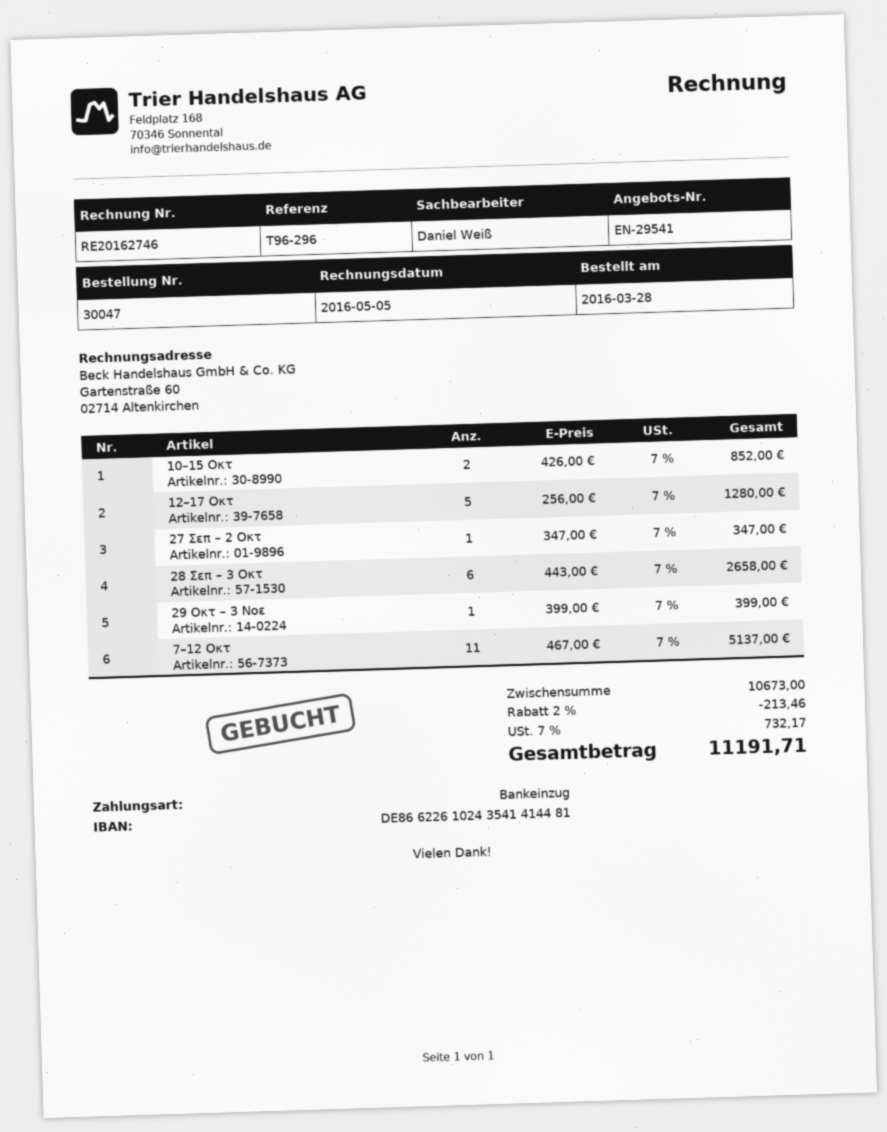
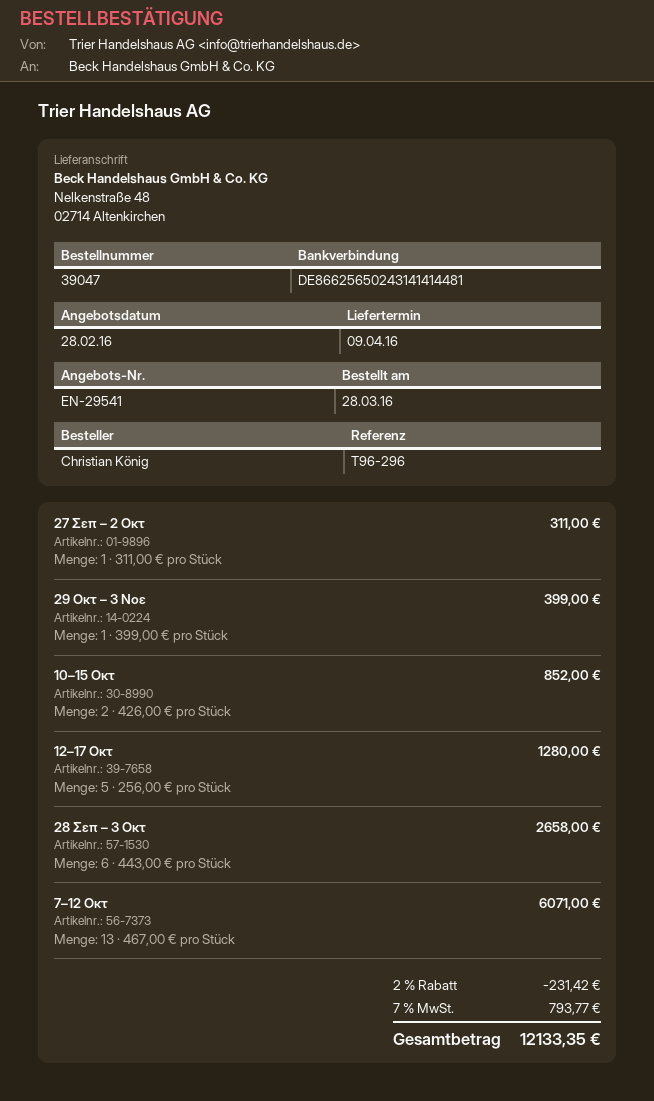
order number: 30047 -> 39047
bank account: DE86622610243541414481 -> DE86625650243141414481
27 Σεπ – 2 Οκτ: 1 x 347.00 = 347.00 -> 1 x 311.00 = 311.00
7–12 Οκτ: 11 x 467.00 = 5137.00 -> 13 x 467.00 = 6071.00
discount: 2% = 213.46 -> 2% = 231.42
tax: 7% = 732.17 -> 7% = 793.77
total: 11191.71 -> 12133.35

